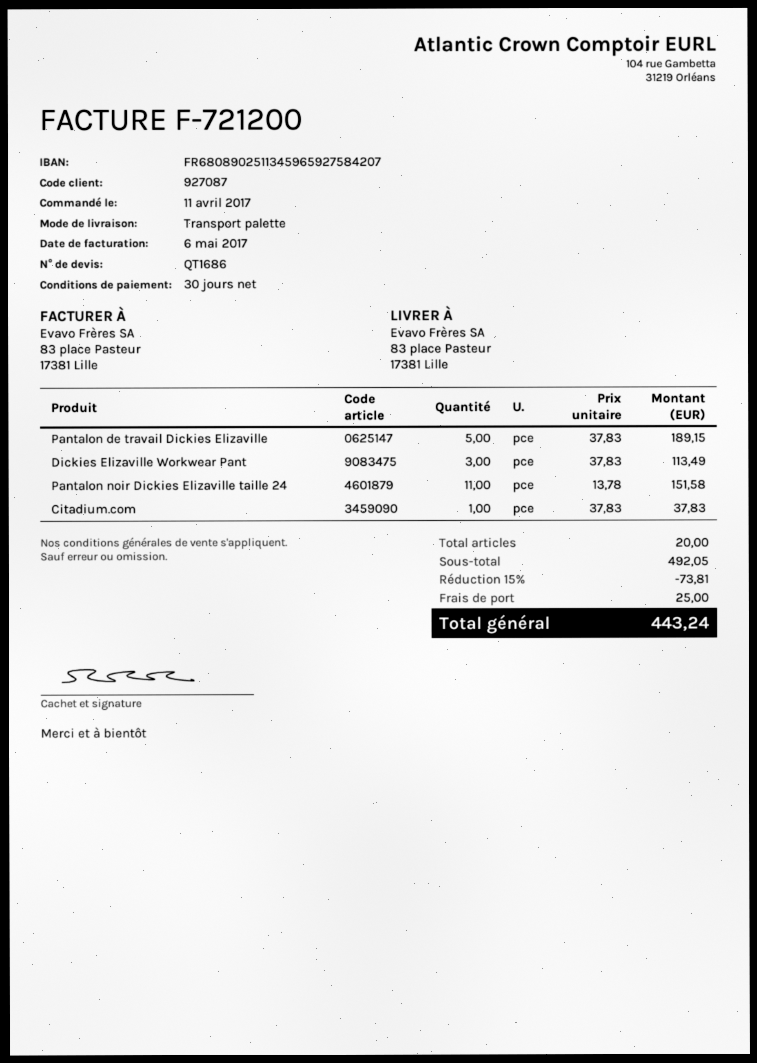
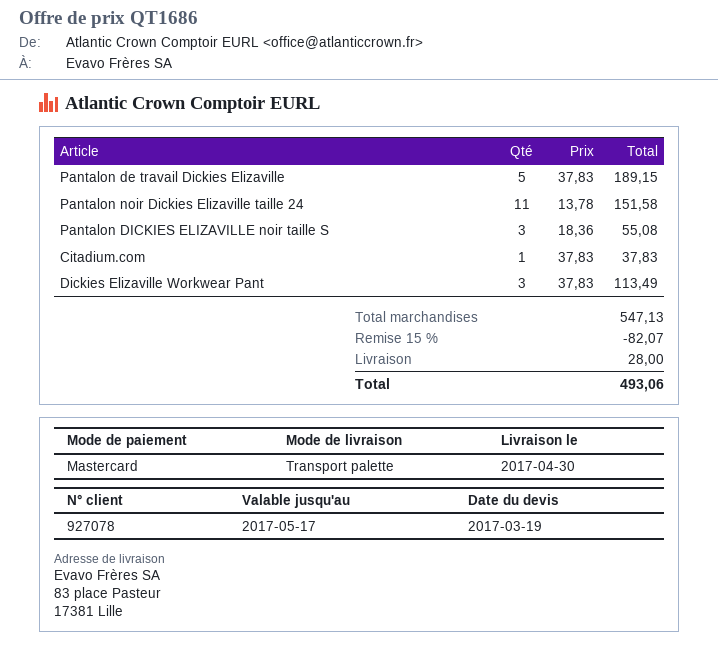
customer number: 927087 -> 927078
Pantalon DICKIES ELIZAVILLE noir taille S: none -> 3 x 18.36 = 55.08
subtotal: 492.05 -> 547.13
discount: 15% = 73.81 -> 15% = 82.07
shipping: 25.00 -> 28.00
total: 443.24 -> 493.06

